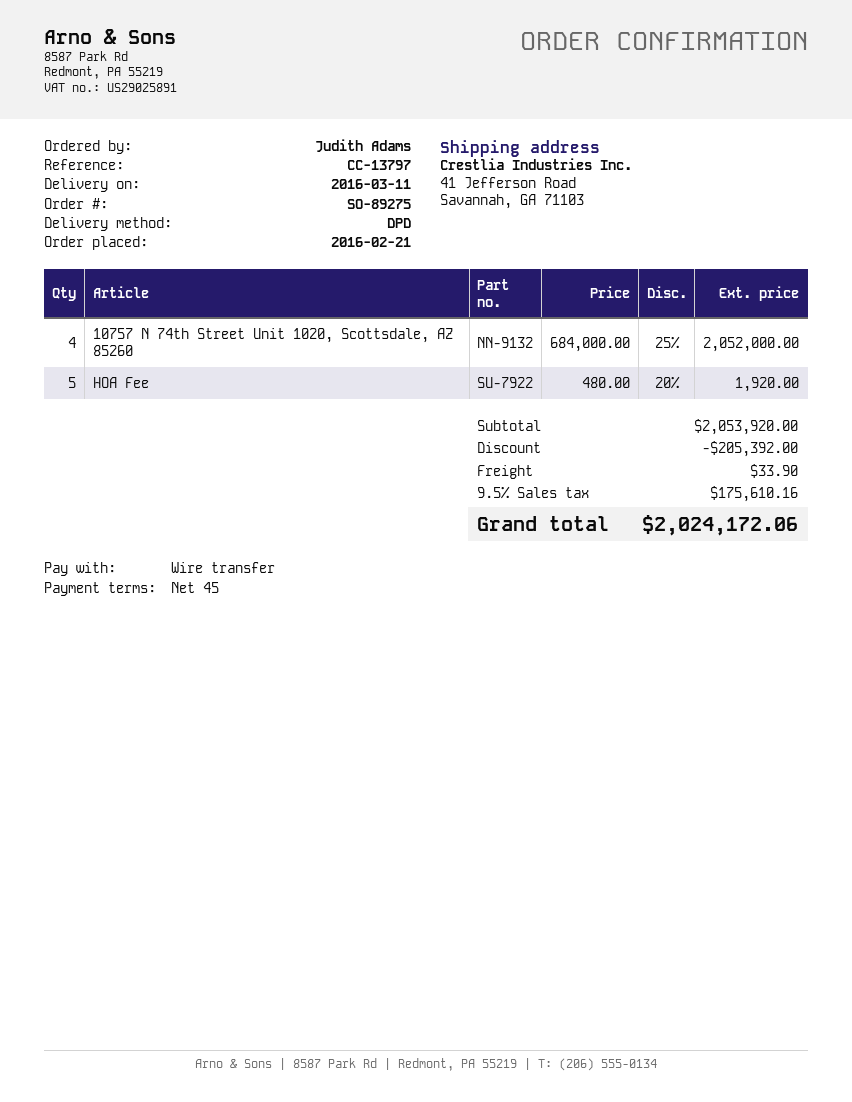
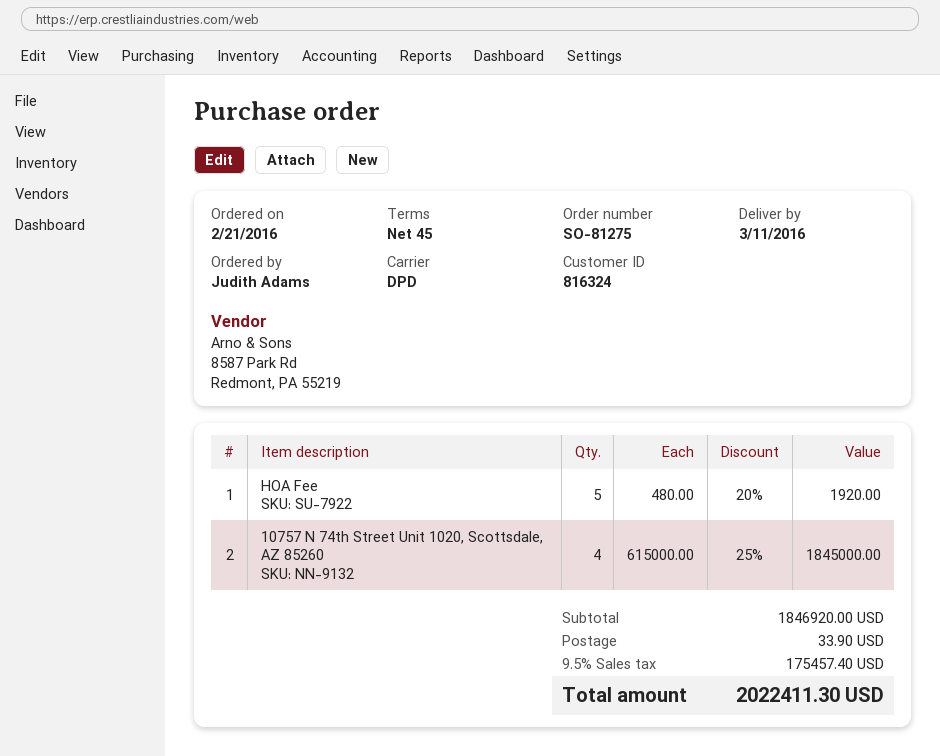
order number: SO-89275 -> SO-81275
10757 N 74th Street Unit 1020, Scottsdale, AZ 85260: 4 x 684000.00 - 25% = 2052000.00 -> 4 x 615000.00 - 25% = 1845000.00
subtotal: 2053920.00 -> 1846920.00
discount: 205392.00 -> none
tax: 9.5% = 175610.16 -> 9.5% = 175457.40
total: 2024172.06 -> 2022411.30

